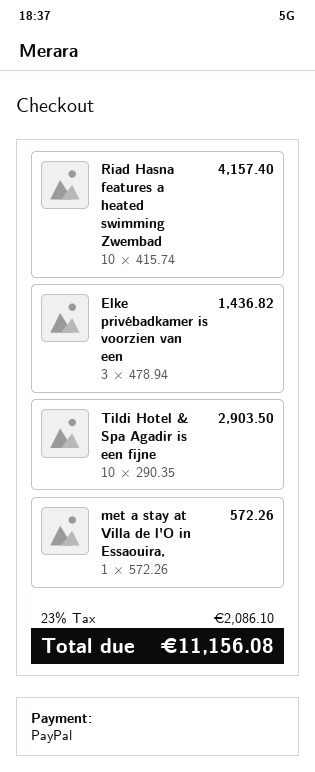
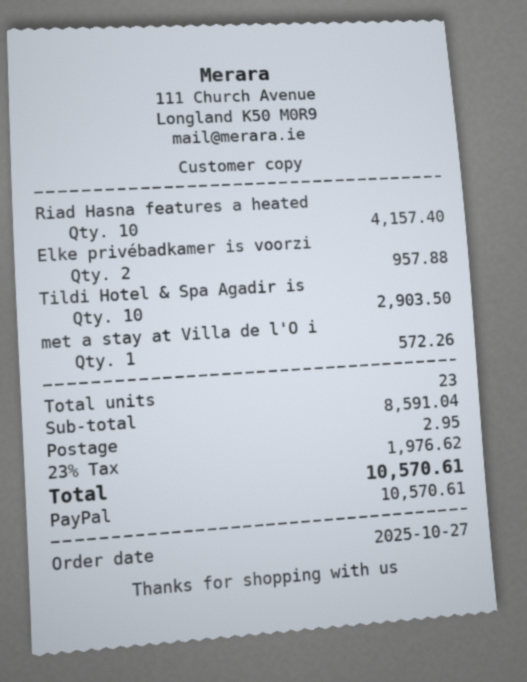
Elke privébadkamer is voorzien van een: 3 for 1436.82 -> 2 for 957.88
shipping: none -> 2.95
tax: 23% = 2086.10 -> 23% = 1976.62
total: 11156.08 -> 10570.61

